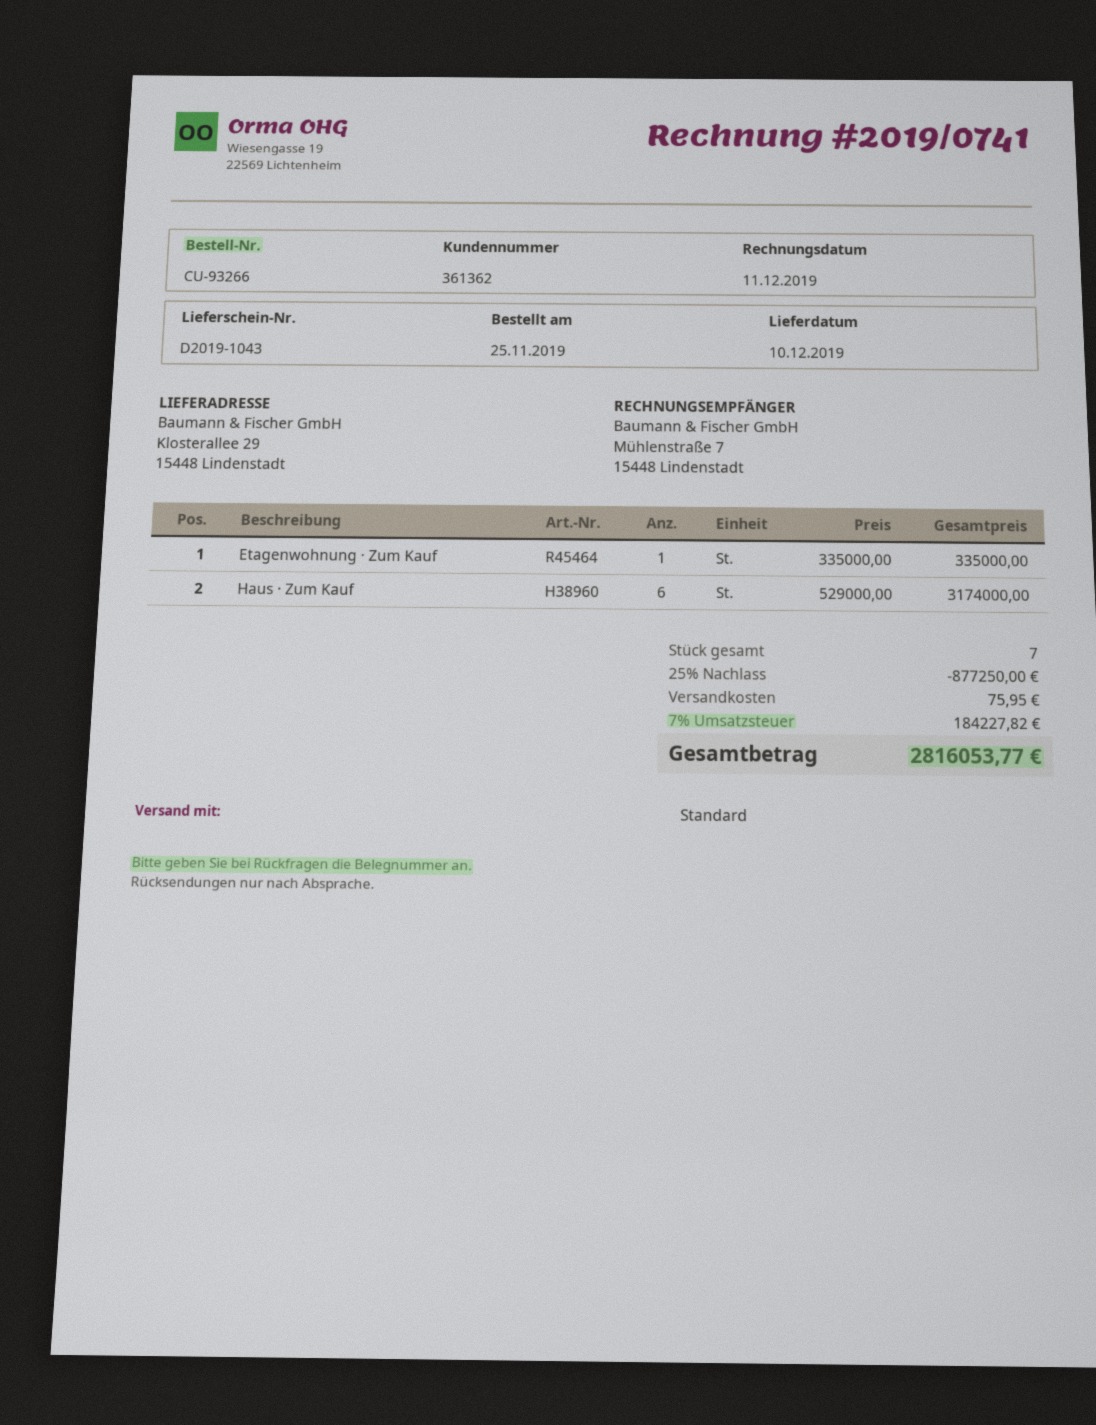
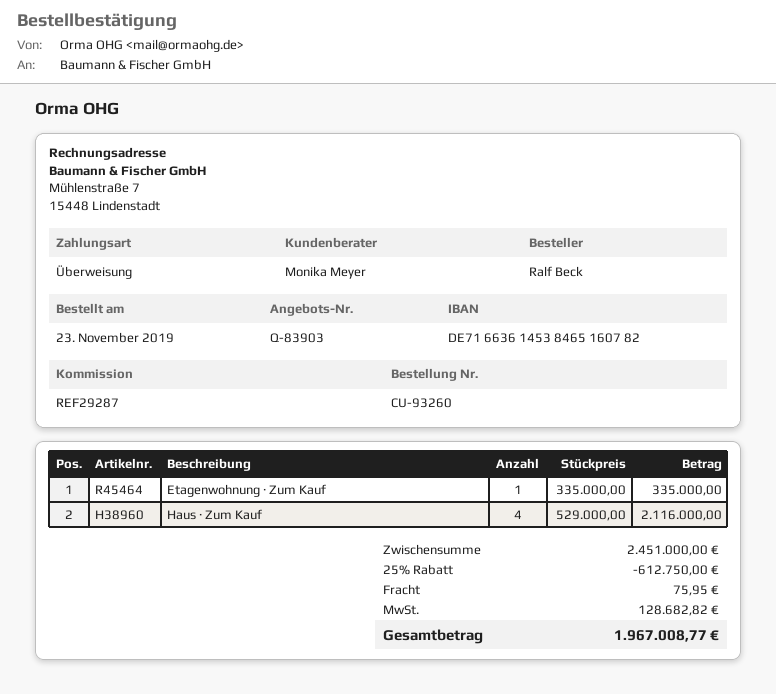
order number: CU-93266 -> CU-93260
order date: 2019-11-25 -> 2019-11-23
Haus · Zum Kauf: 6 x 529000.00 = 3174000.00 -> 4 x 529000.00 = 2116000.00
discount: 25% = 877250.00 -> 25% = 612750.00
tax: 184227.82 -> 128682.82
total: 2816053.77 -> 1967008.77

